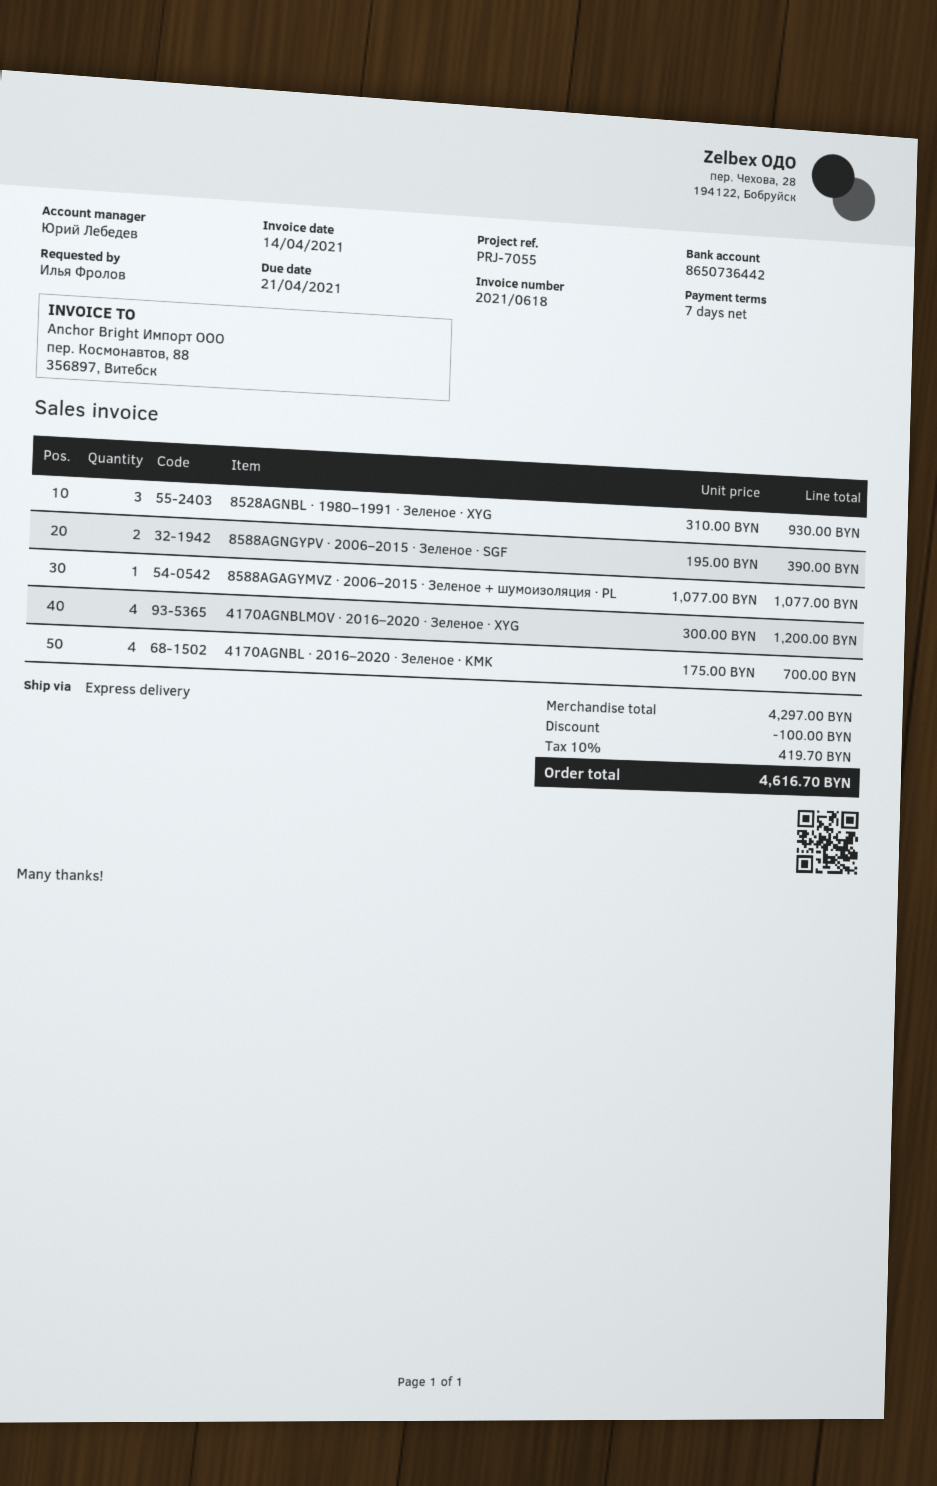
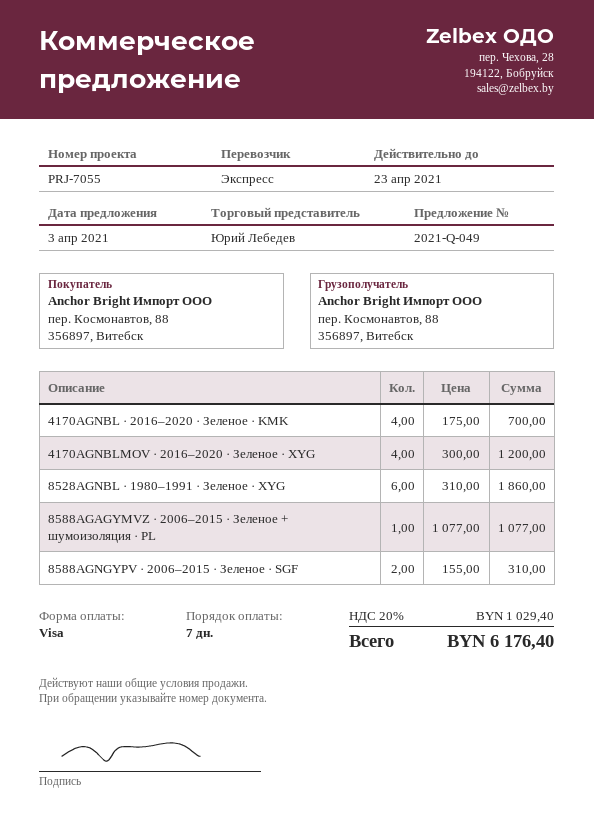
8528AGNBL · 1980–1991 · Зеленое · XYG: 3 x 310.00 = 930.00 -> 6 x 310.00 = 1860.00
8588AGNGYPV · 2006–2015 · Зеленое · SGF: 2 x 195.00 = 390.00 -> 2 x 155.00 = 310.00
discount: 100.00 -> none
tax: 10% = 419.70 -> 20% = 1029.40
total: 4616.70 -> 6176.40

